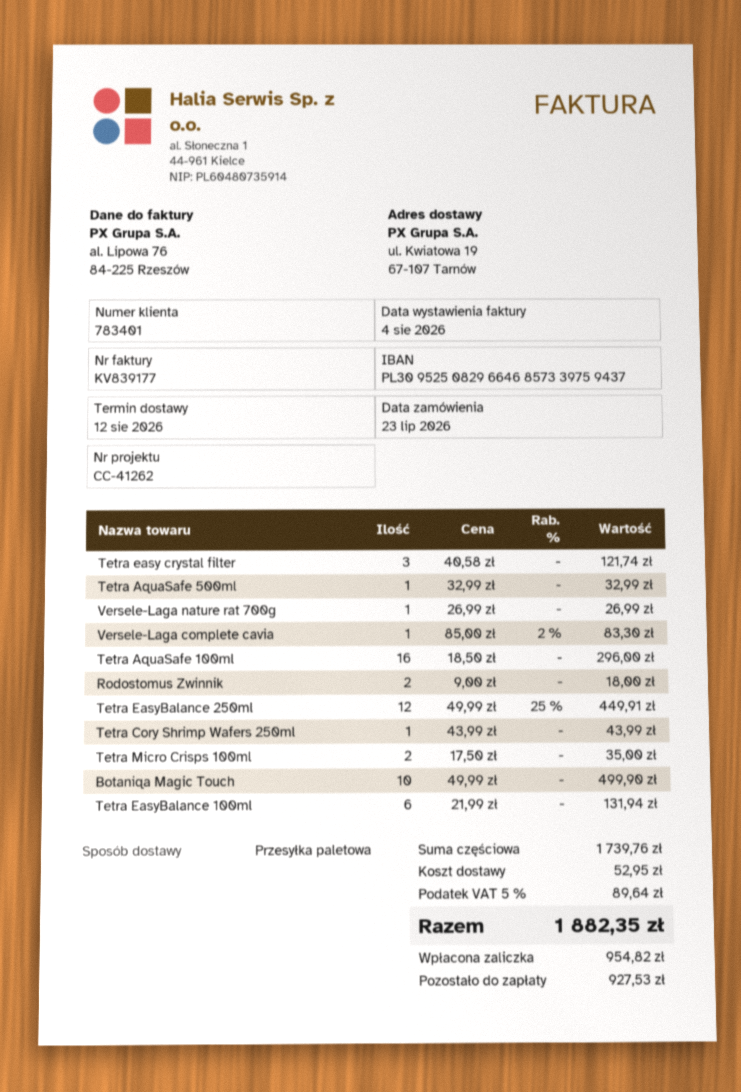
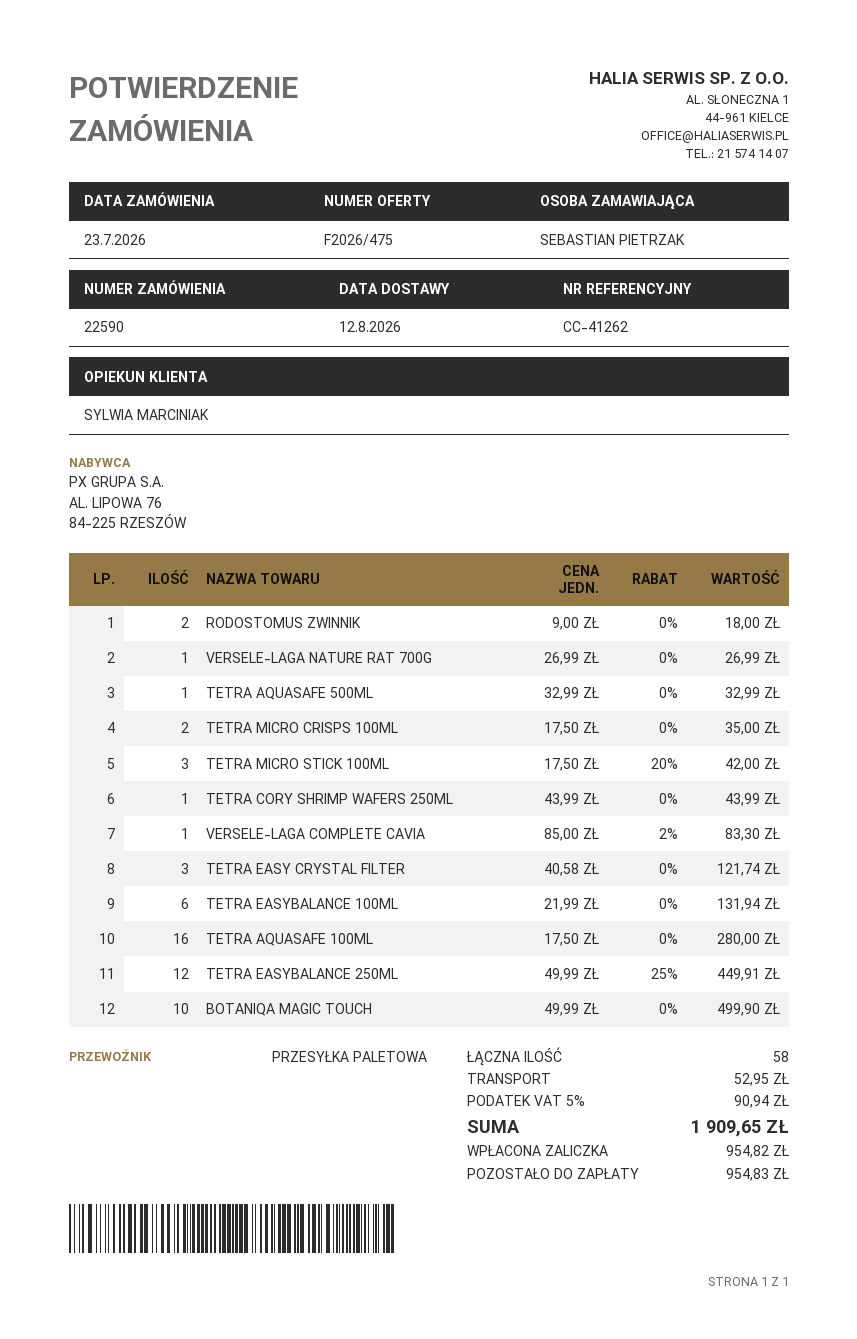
Tetra AquaSafe 100ml: 16 x 18.50 = 296.00 -> 16 x 17.50 = 280.00
TETRA MICRO STICK 100ML: none -> 3 x 17.50 - 20% = 42.00
tax: 5% = 89.64 -> 5% = 90.94
total: 1882.35 -> 1909.65
balance: 927.53 -> 954.83

